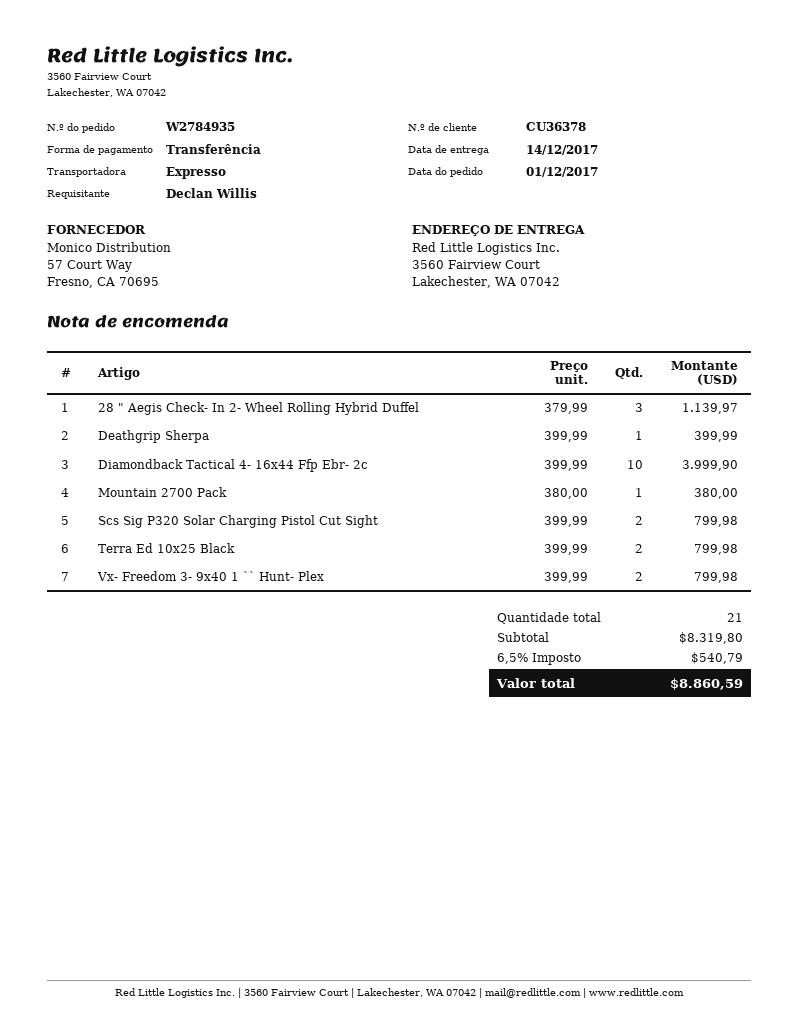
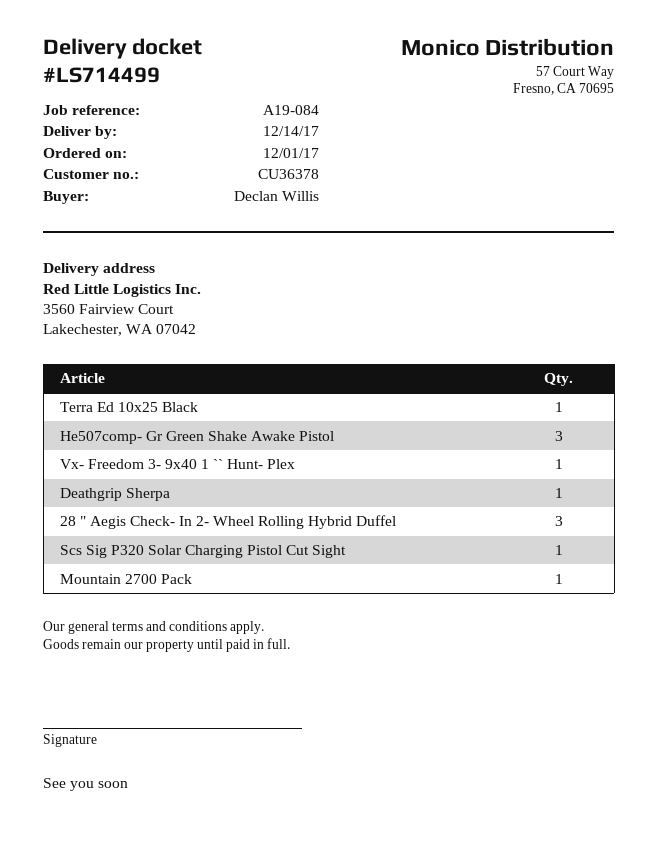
Diamondback Tactical 4- 16x44 Ffp Ebr- 2c: 10 -> none
Scs Sig P320 Solar Charging Pistol Cut Sight: 2 -> 1
Terra Ed 10x25 Black: 2 -> 1
Vx- Freedom 3- 9x40 1 `` Hunt- Plex: 2 -> 1
He507comp- Gr Green Shake Awake Pistol: none -> 3

